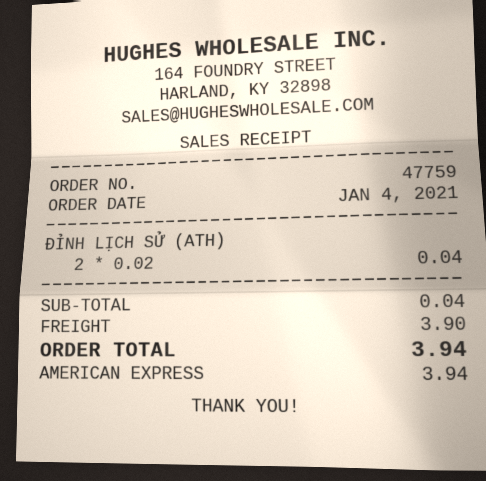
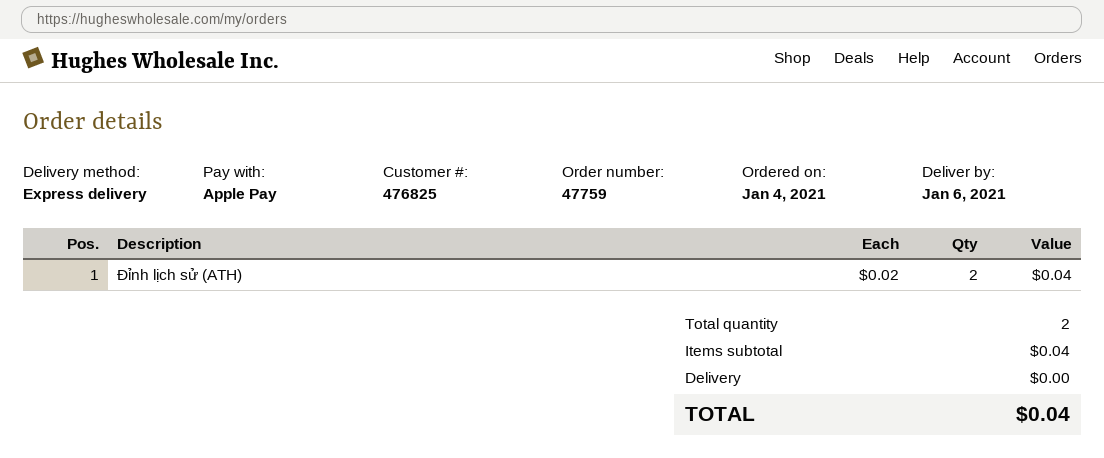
payment method: American Express -> Apple Pay
shipping: 3.90 -> 0.00
total: 3.94 -> 0.04

